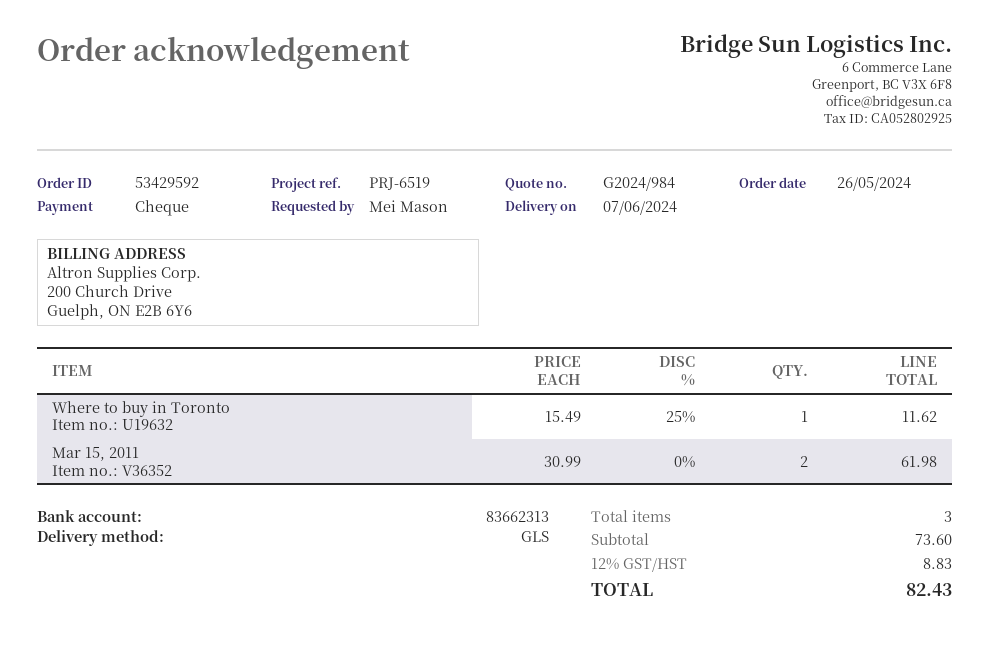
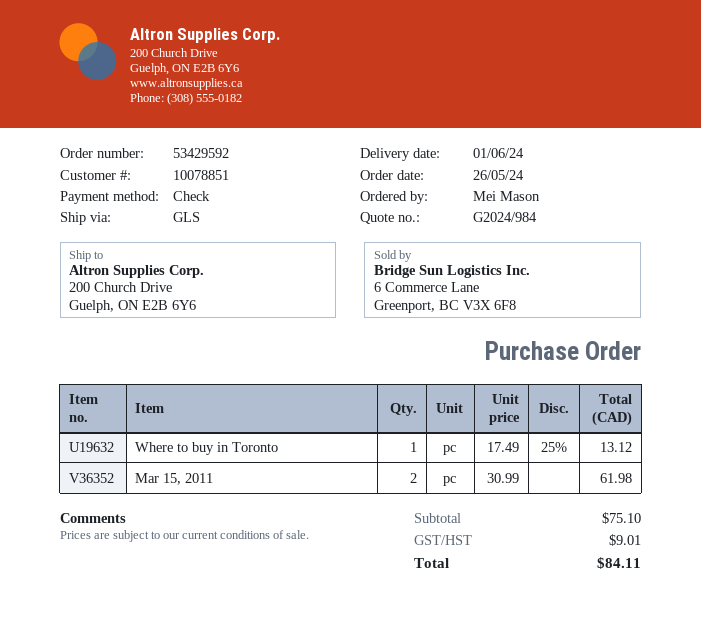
delivery date: 2024-06-07 -> 2024-06-01
Where to buy in Toronto: 1 x 15.49 - 25% = 11.62 -> 1 x 17.49 - 25% = 13.12
subtotal: 73.60 -> 75.10
tax: 8.83 -> 9.01
total: 82.43 -> 84.11

